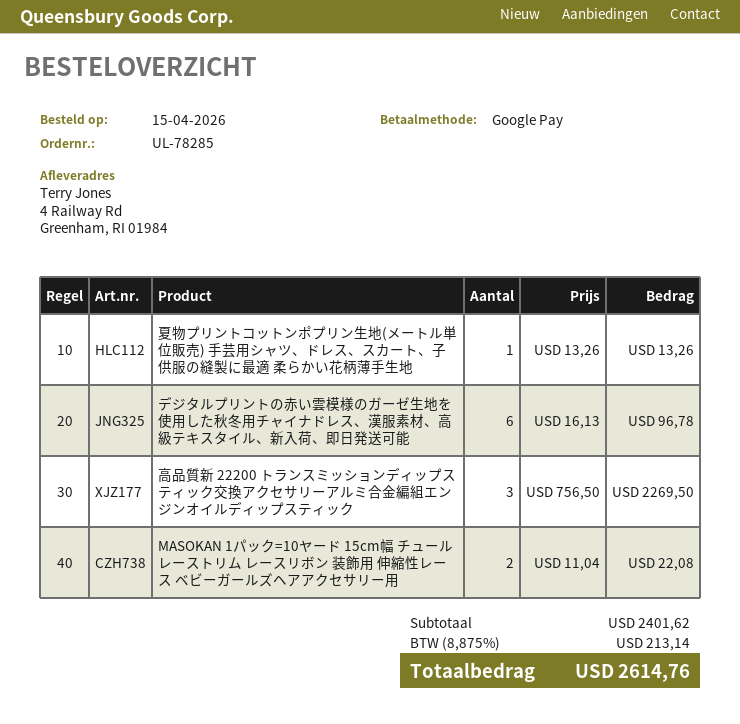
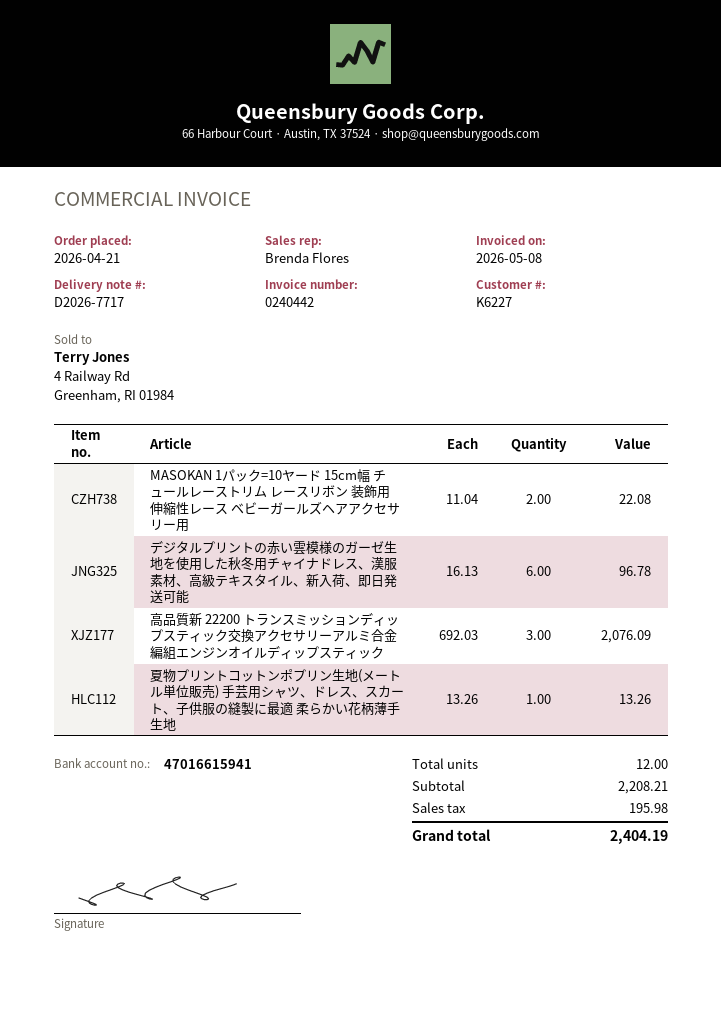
order date: 2026-04-15 -> 2026-04-21
高品質新 22200 トランスミッションディップスティック交換アクセサリーアルミ合金編組エンジンオイルディップスティック: 3 x 756.50 = 2269.50 -> 3 x 692.03 = 2076.09
subtotal: 2401.62 -> 2208.21
tax: 213.14 -> 195.98
total: 2614.76 -> 2404.19

